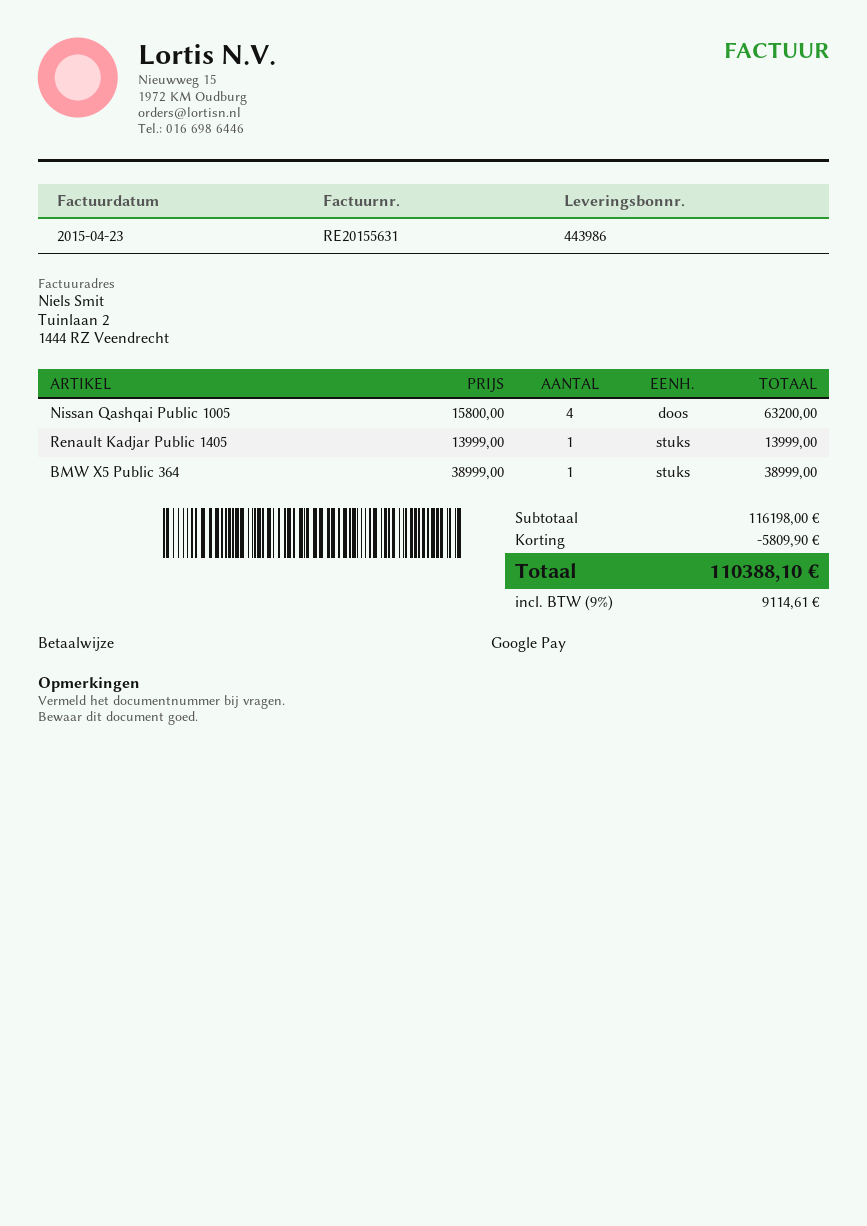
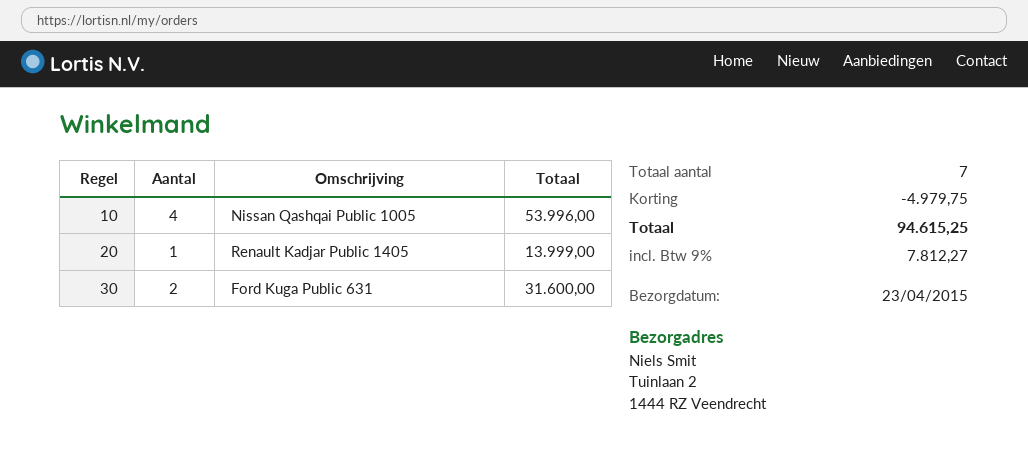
Nissan Qashqai Public 1005: 4 for 63200.00 -> 4 for 53996.00
BMW X5 Public 364: 1 for 38999.00 -> none
Ford Kuga Public 631: none -> 2 for 31600.00
discount: 5809.90 -> 4979.75
tax: 9% = 9114.61 -> 9% = 7812.27
total: 110388.10 -> 94615.25

